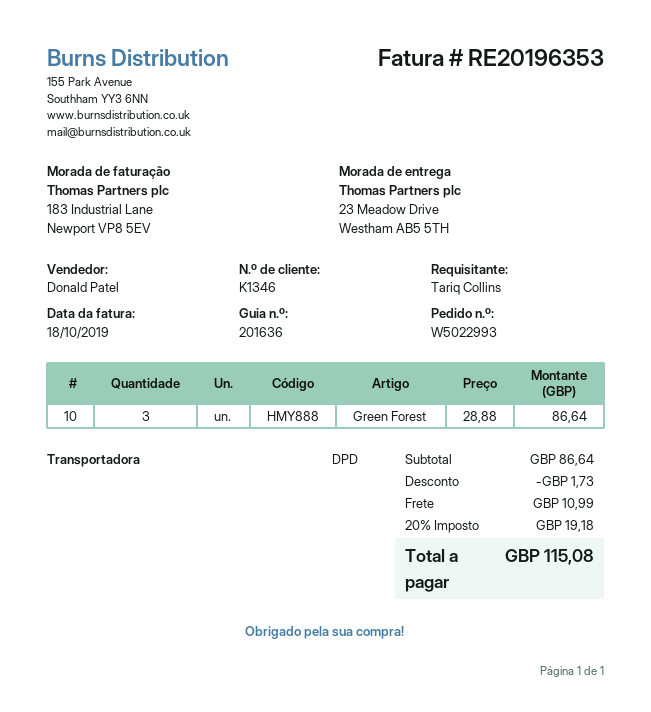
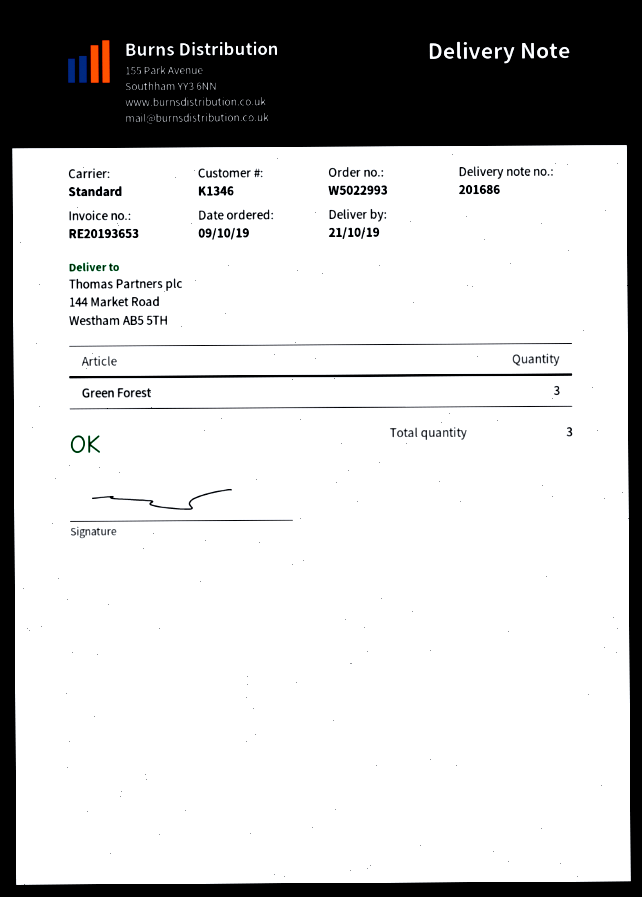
delivery note number: 201636 -> 201686
invoice number: RE20196353 -> RE20193653
shipping method: DPD -> standard
ship to: 23 Meadow Drive, Westham AB5 5TH -> 144 Market Road, Westham AB5 5TH

